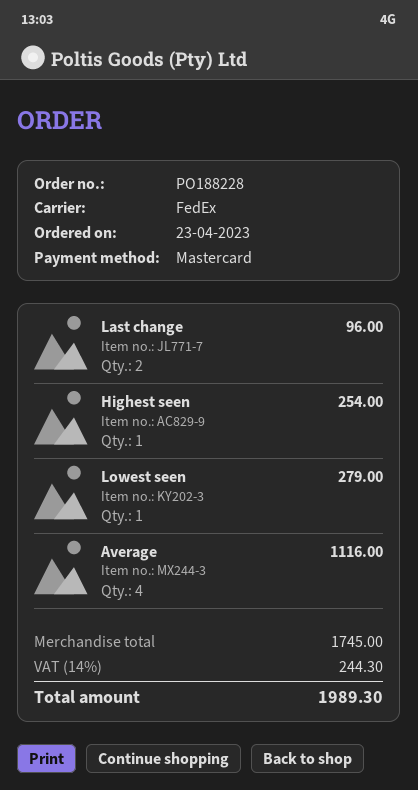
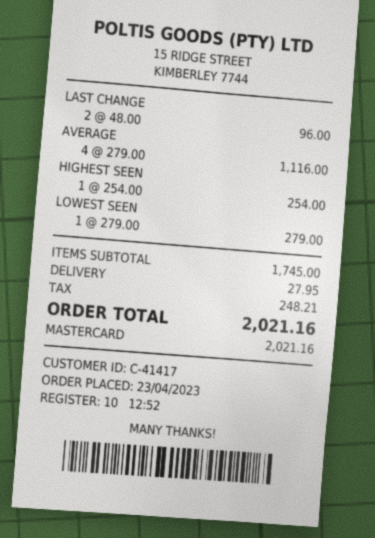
shipping: none -> 27.95
tax: 244.30 -> 248.21
total: 1989.30 -> 2021.16

